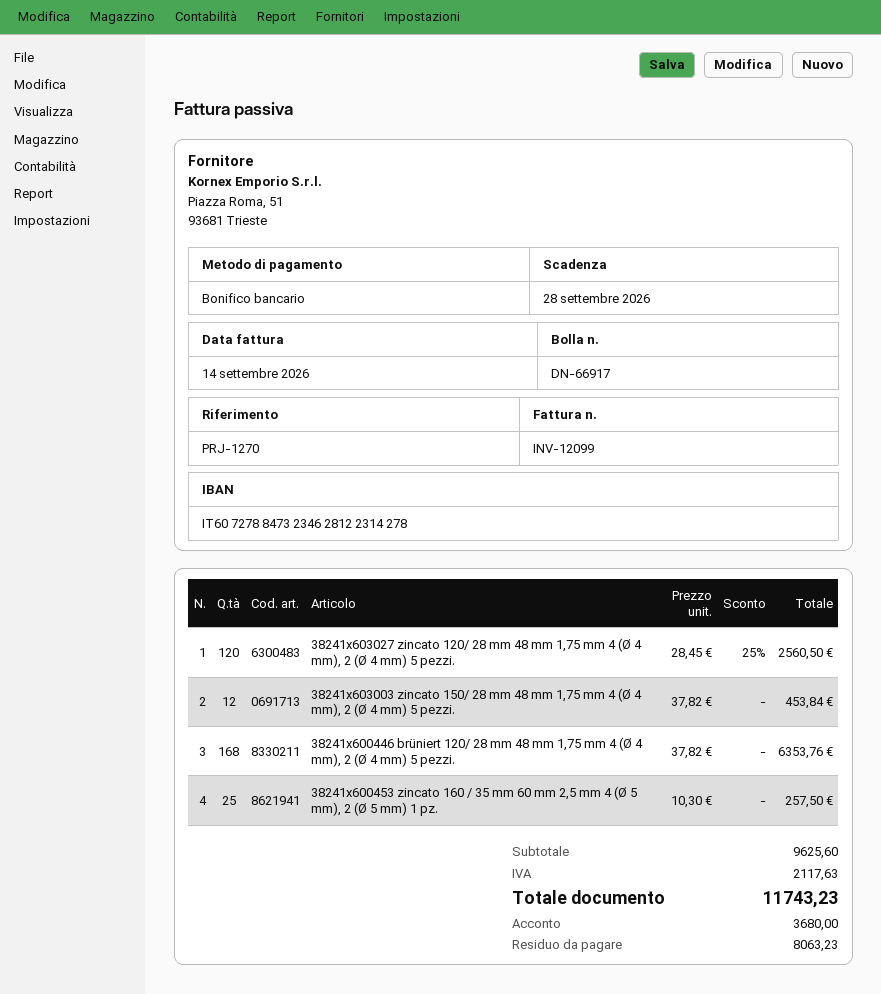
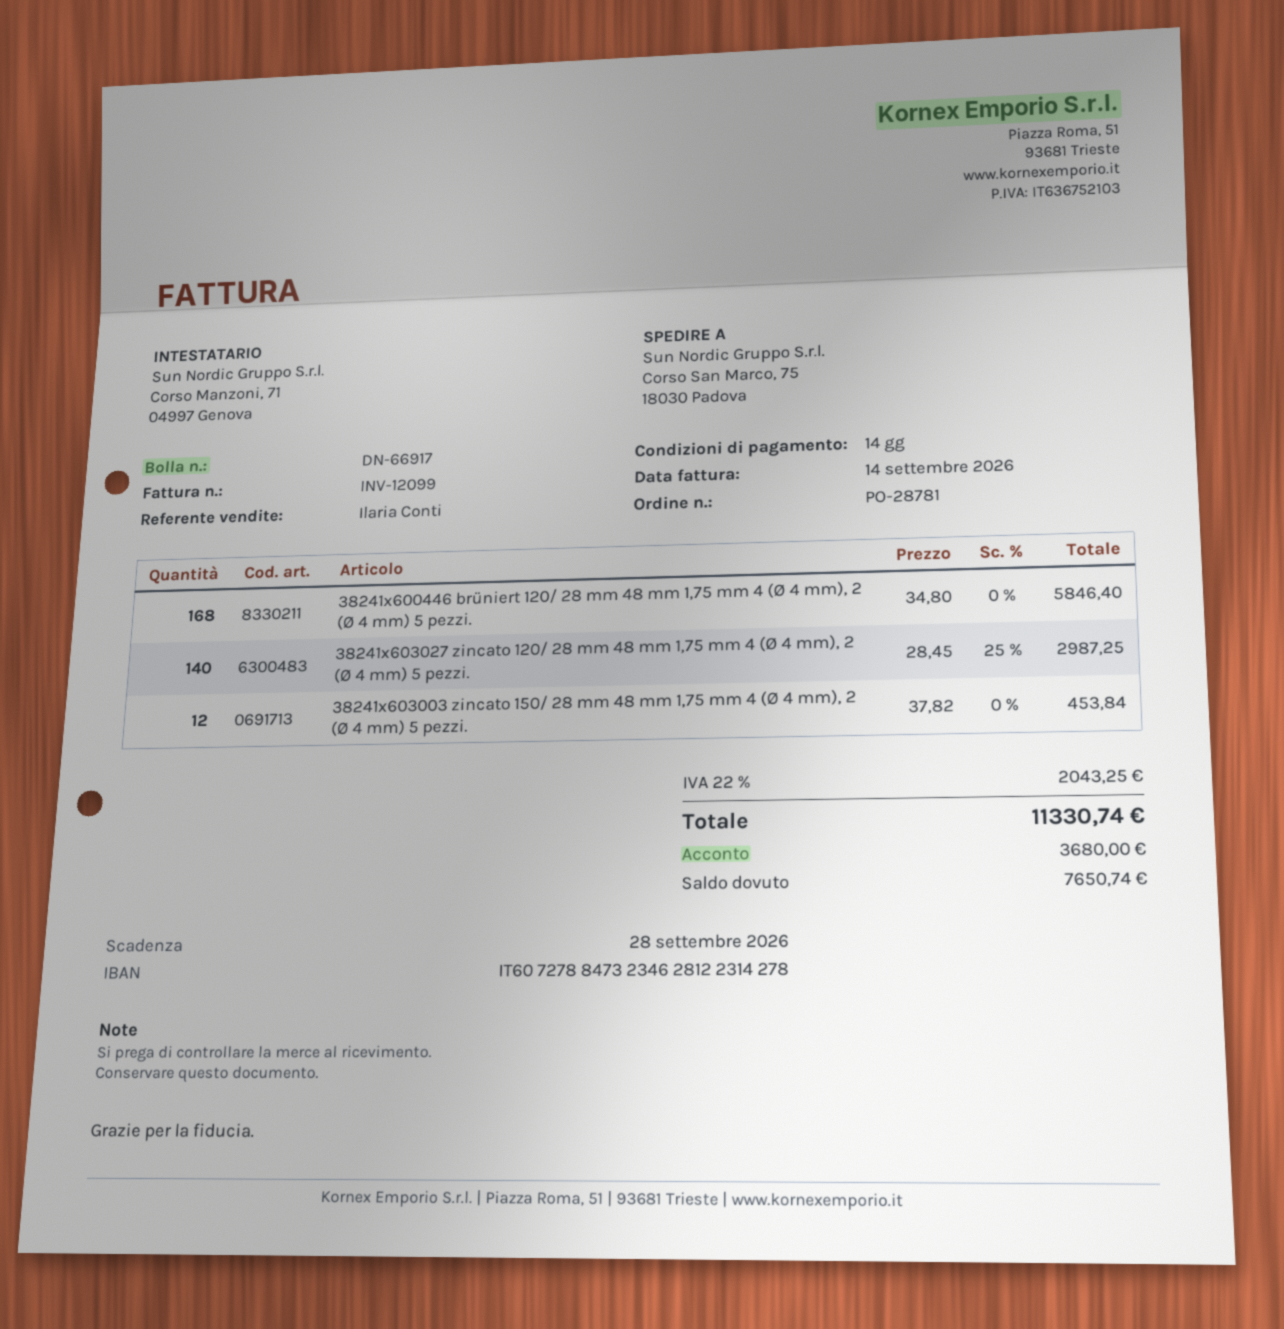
38241x603027 zincato 120/ 28 mm 48 mm 1,75 mm 4 (Ø 4 mm), 2 (Ø 4 mm) 5 pezzi.: 120 x 28.45 - 25% = 2560.50 -> 140 x 28.45 - 25% = 2987.25
38241x600446 brüniert 120/ 28 mm 48 mm 1,75 mm 4 (Ø 4 mm), 2 (Ø 4 mm) 5 pezzi.: 168 x 37.82 = 6353.76 -> 168 x 34.80 = 5846.40
38241x600453 zincato 160 / 35 mm 60 mm 2,5 mm 4 (Ø 5 mm), 2 (Ø 5 mm) 1 pz.: 25 x 10.30 = 257.50 -> none
tax: 2117.63 -> 2043.25
total: 11743.23 -> 11330.74
balance: 8063.23 -> 7650.74

